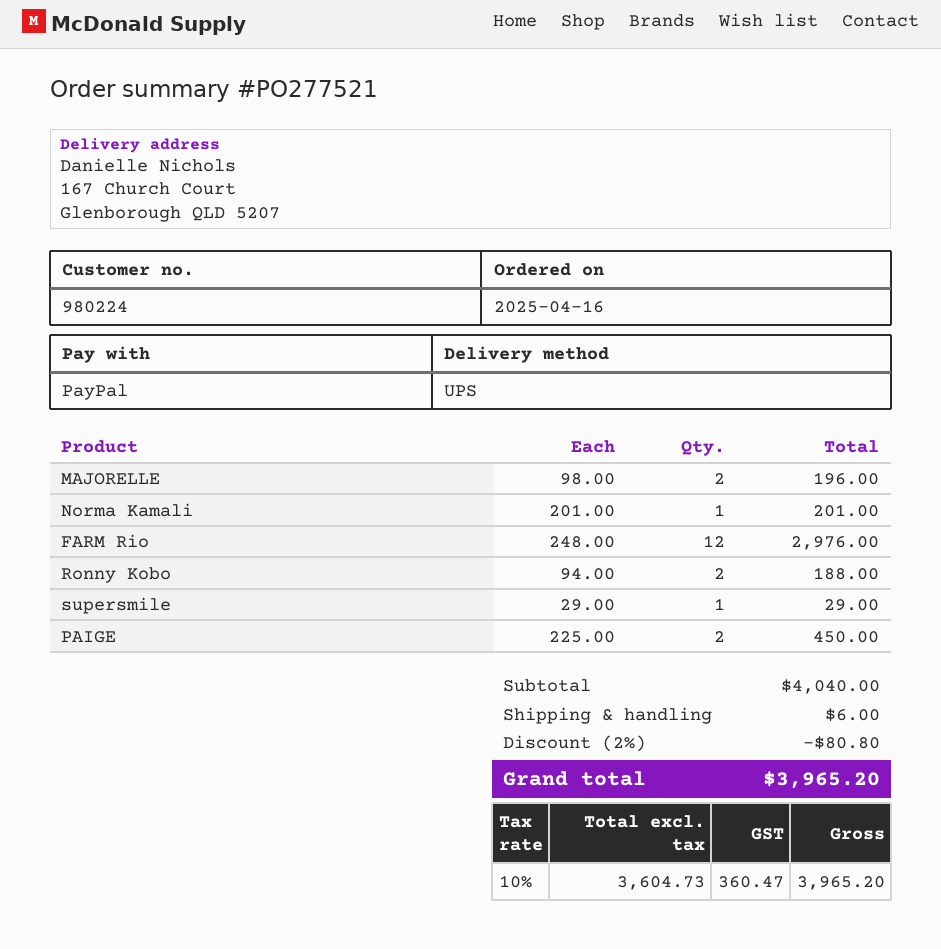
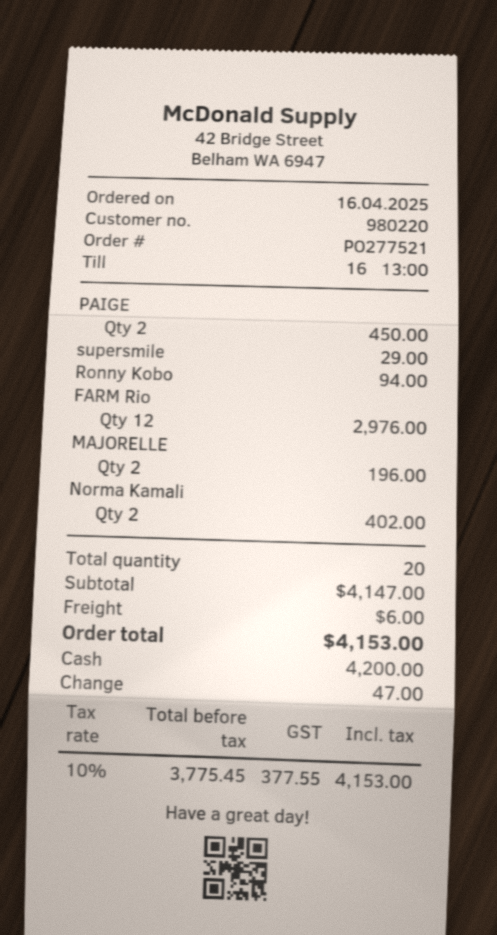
customer number: 980224 -> 980220
payment method: PayPal -> cash
Norma Kamali: 1 for 201.00 -> 2 for 402.00
Ronny Kobo: 2 for 188.00 -> 1 for 94.00
subtotal: 4040.00 -> 4147.00
discount: 2% = 80.80 -> none
net: 3604.73 -> 3775.45
tax: 10% = 360.47 -> 10% = 377.55
total: 3965.20 -> 4153.00

